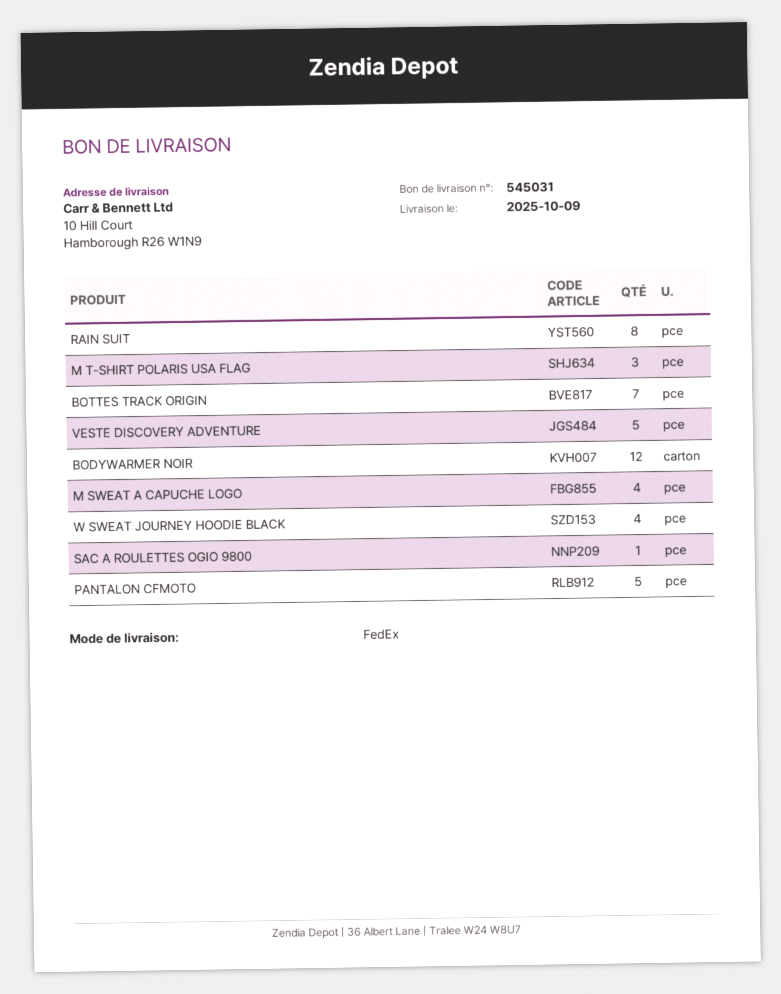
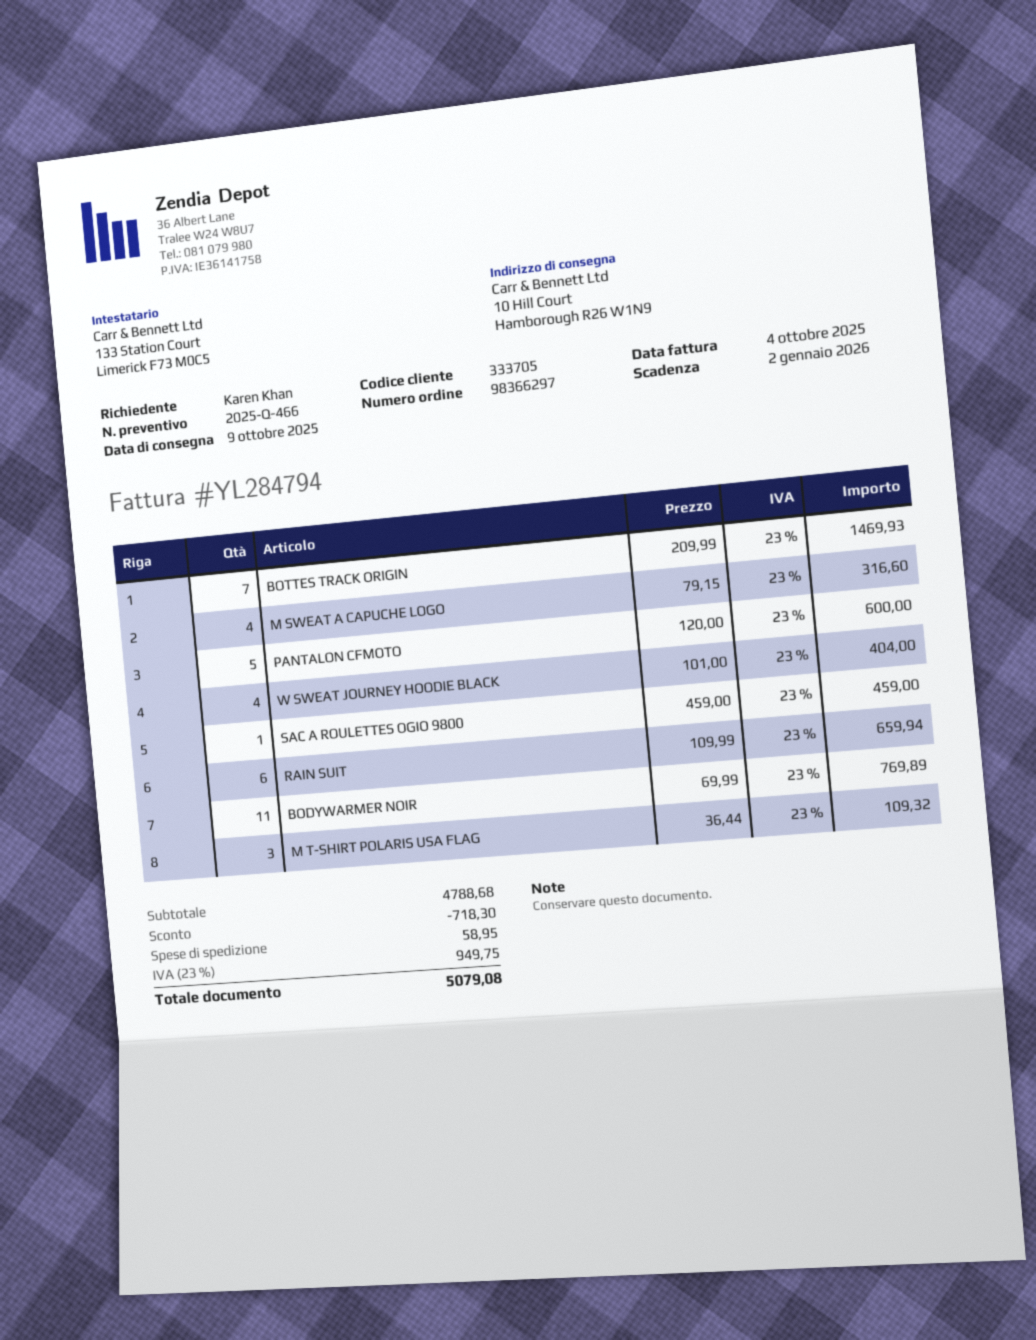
RAIN SUIT: 8 -> 6
VESTE DISCOVERY ADVENTURE: 5 -> none
BODYWARMER NOIR: 12 -> 11

